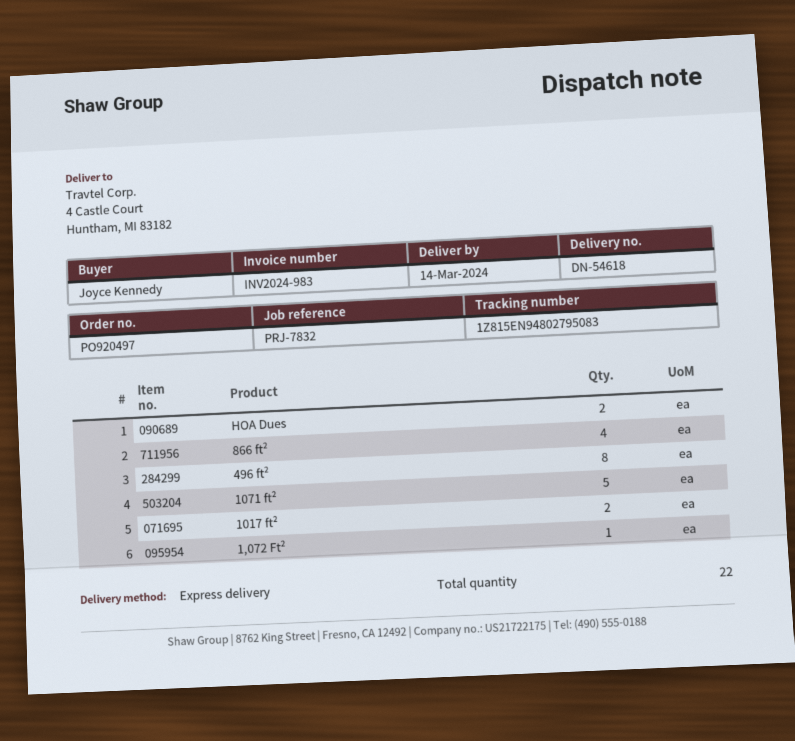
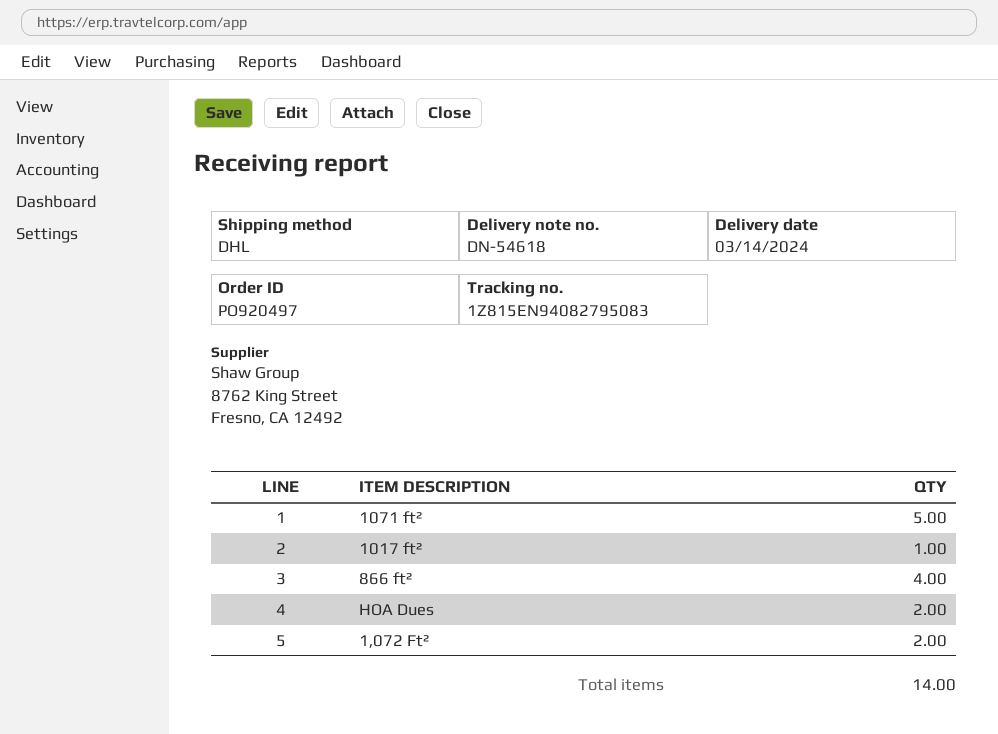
shipping method: express -> DHL
tracking number: 1Z815EN94802795083 -> 1Z815EN94082795083
496 ft²: 8 -> none
1017 ft²: 2 -> 1
1,072 Ft²: 1 -> 2
total quantity: 22 -> 14

